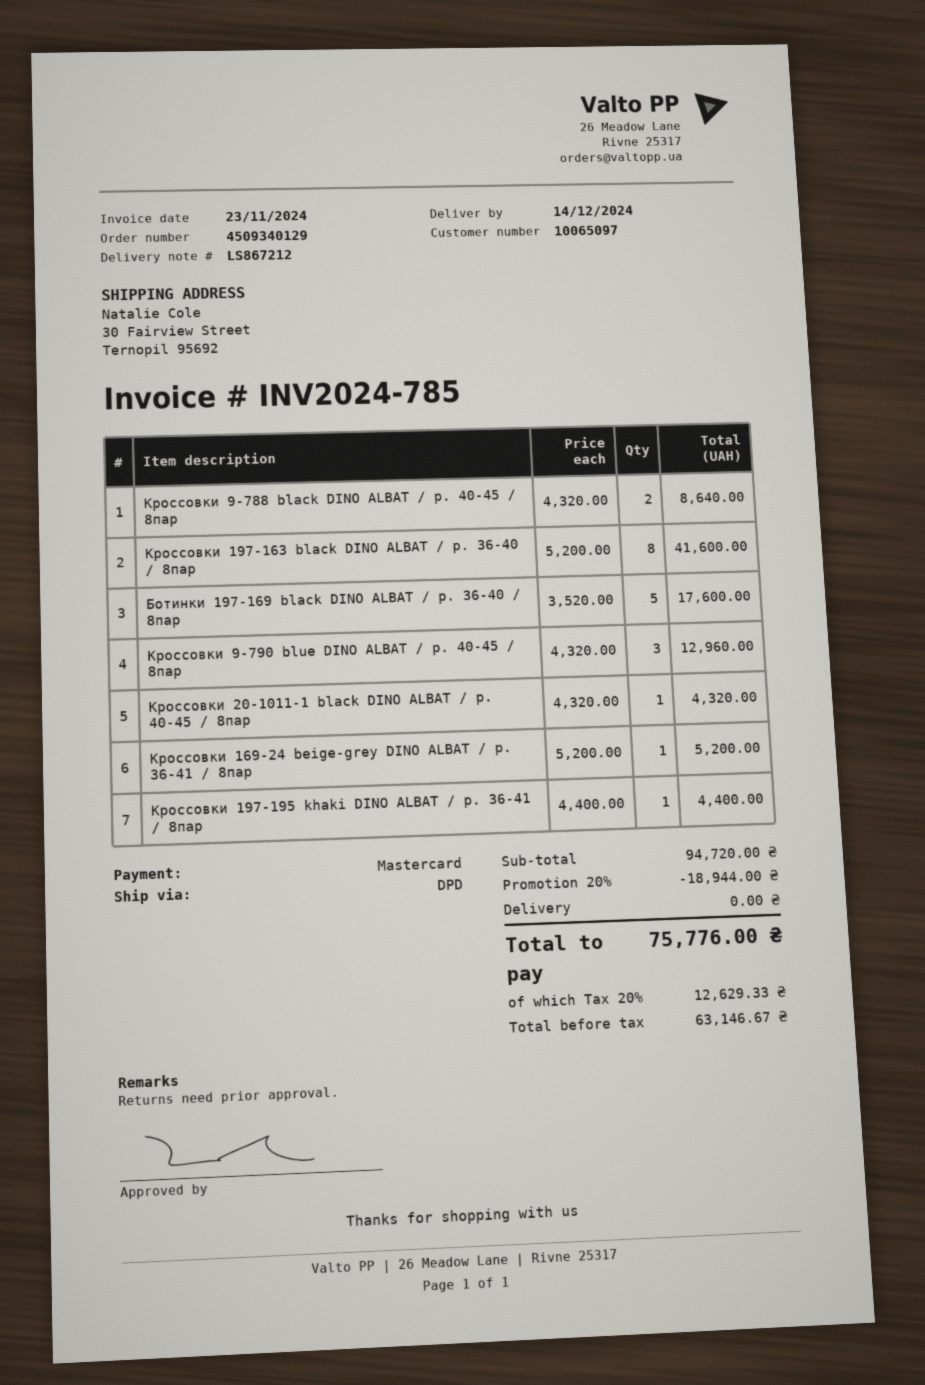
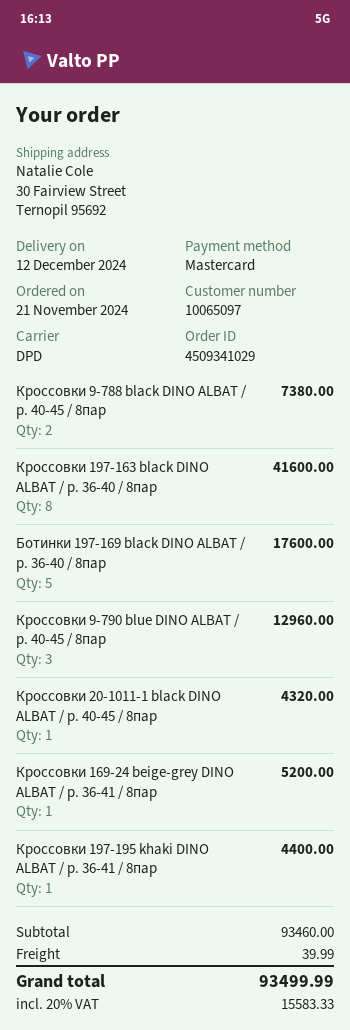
order number: 4509340129 -> 4509341029
delivery date: 2024-12-14 -> 2024-12-12
Кроссовки 9-788 black DINO ALBAT / p. 40-45 / 8пар: 2 for 8640.00 -> 2 for 7380.00
subtotal: 94720.00 -> 93460.00
discount: 20% = 18944.00 -> none
shipping: 0.00 -> 39.99
tax: 20% = 12629.33 -> 20% = 15583.33
total: 75776.00 -> 93499.99

